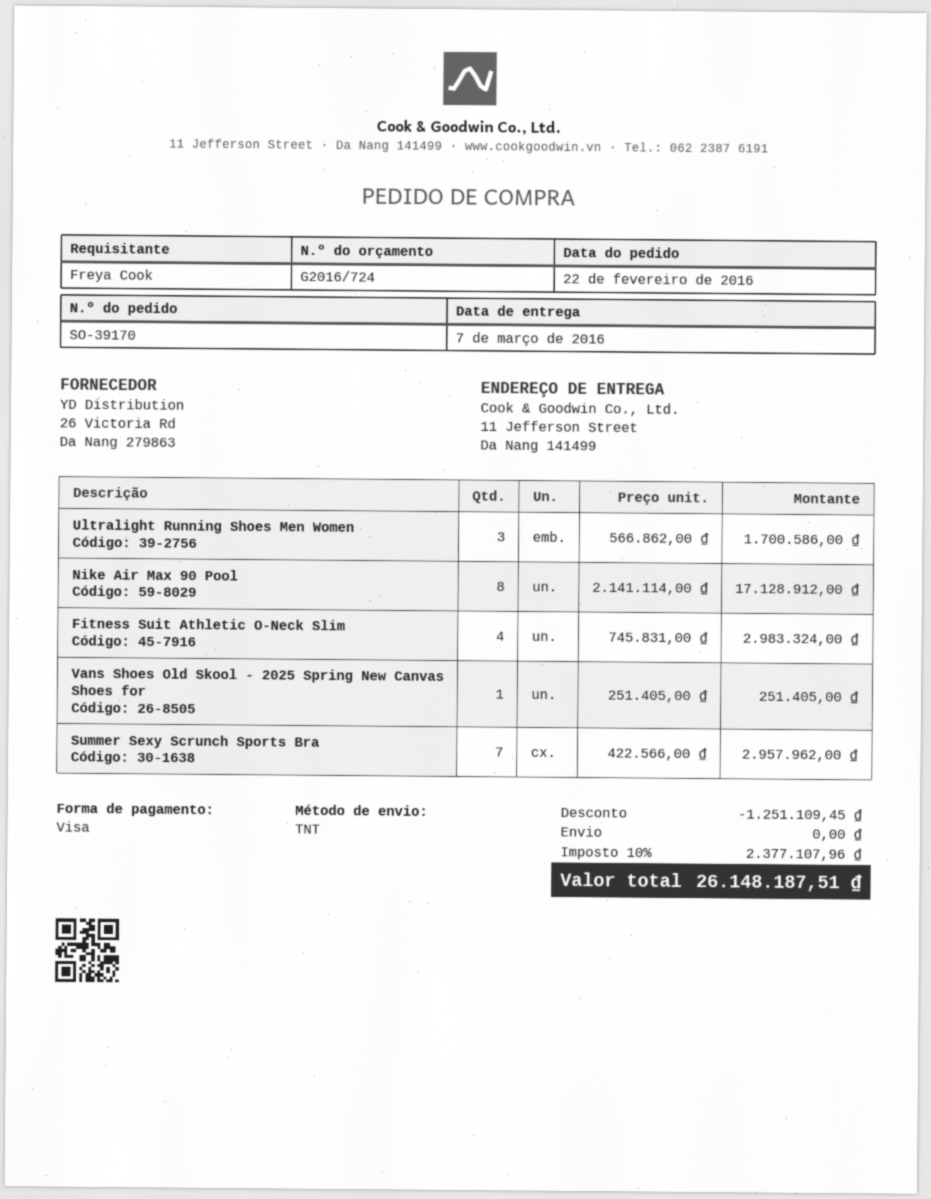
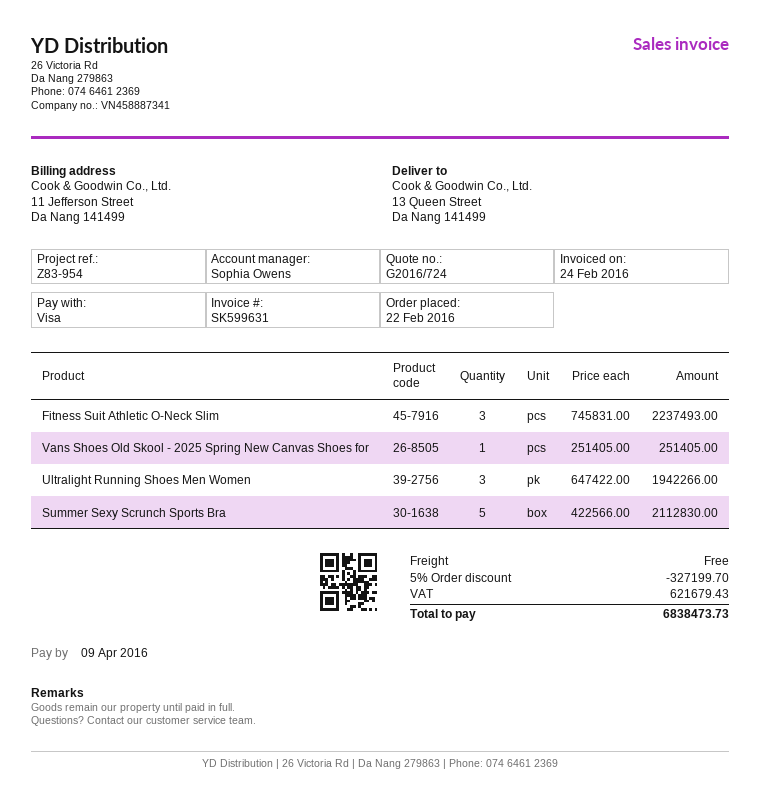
ship to: 11 Jefferson Street, Da Nang 141499 -> 13 Queen Street, Da Nang 141499
Ultralight Running Shoes Men Women: 3 x 566862.00 = 1700586.00 -> 3 x 647422.00 = 1942266.00
Nike Air Max 90 Pool: 8 x 2141114.00 = 17128912.00 -> none
Fitness Suit Athletic O-Neck Slim: 4 x 745831.00 = 2983324.00 -> 3 x 745831.00 = 2237493.00
Summer Sexy Scrunch Sports Bra: 7 x 422566.00 = 2957962.00 -> 5 x 422566.00 = 2112830.00
discount: 1251109.45 -> 327199.70
tax: 2377107.96 -> 621679.43
total: 26148187.51 -> 6838473.73

